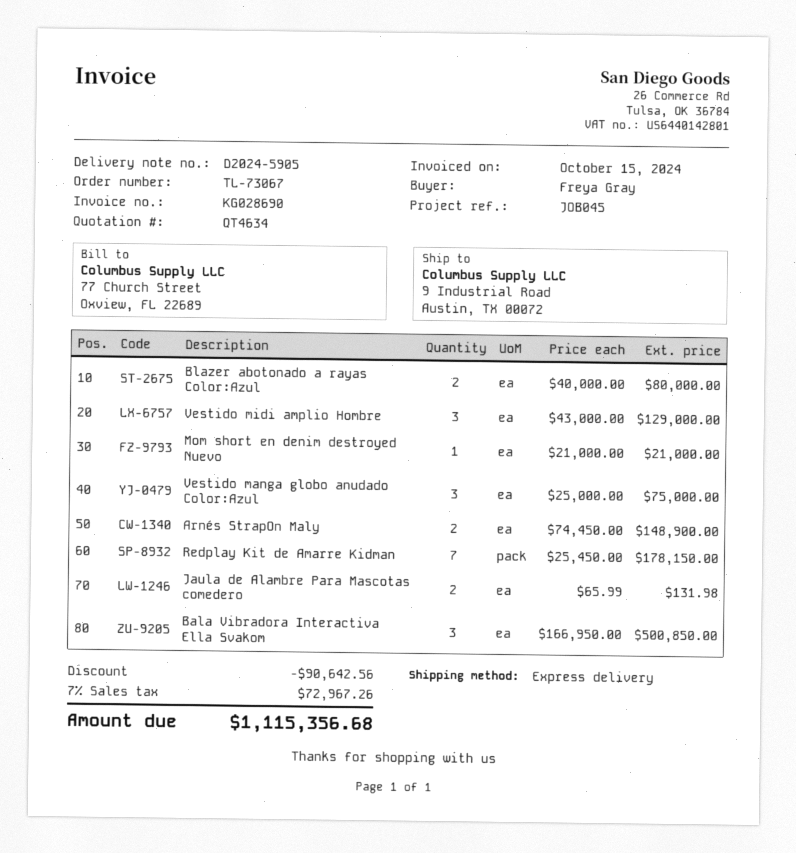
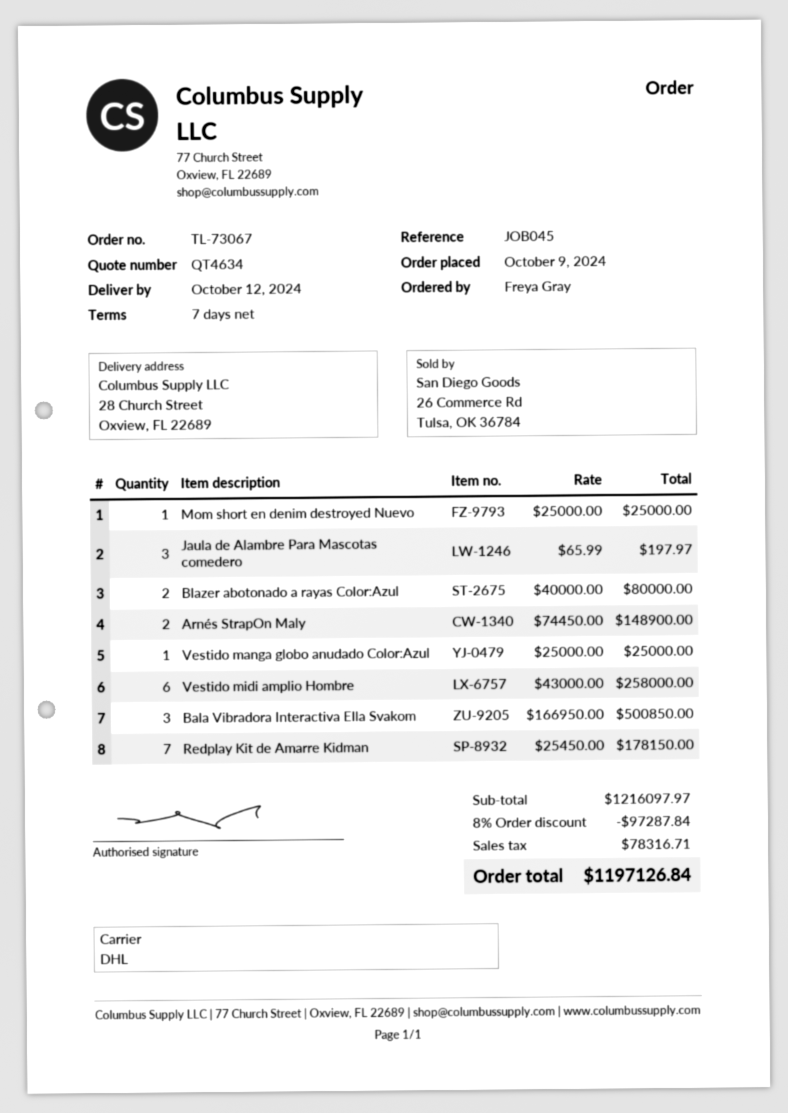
shipping method: express -> DHL
ship to: 9 Industrial Road, Austin, TX 00072 -> 28 Church Street, Oxview, FL 22689
Vestido midi amplio Hombre: 3 x 43000.00 = 129000.00 -> 6 x 43000.00 = 258000.00
Mom short en denim destroyed Nuevo: 1 x 21000.00 = 21000.00 -> 1 x 25000.00 = 25000.00
Vestido manga globo anudado Color:Azul: 3 x 25000.00 = 75000.00 -> 1 x 25000.00 = 25000.00
Jaula de Alambre Para Mascotas comedero: 2 x 65.99 = 131.98 -> 3 x 65.99 = 197.97
discount: 90642.56 -> 97287.84
tax: 72967.26 -> 78316.71
total: 1115356.68 -> 1197126.84

